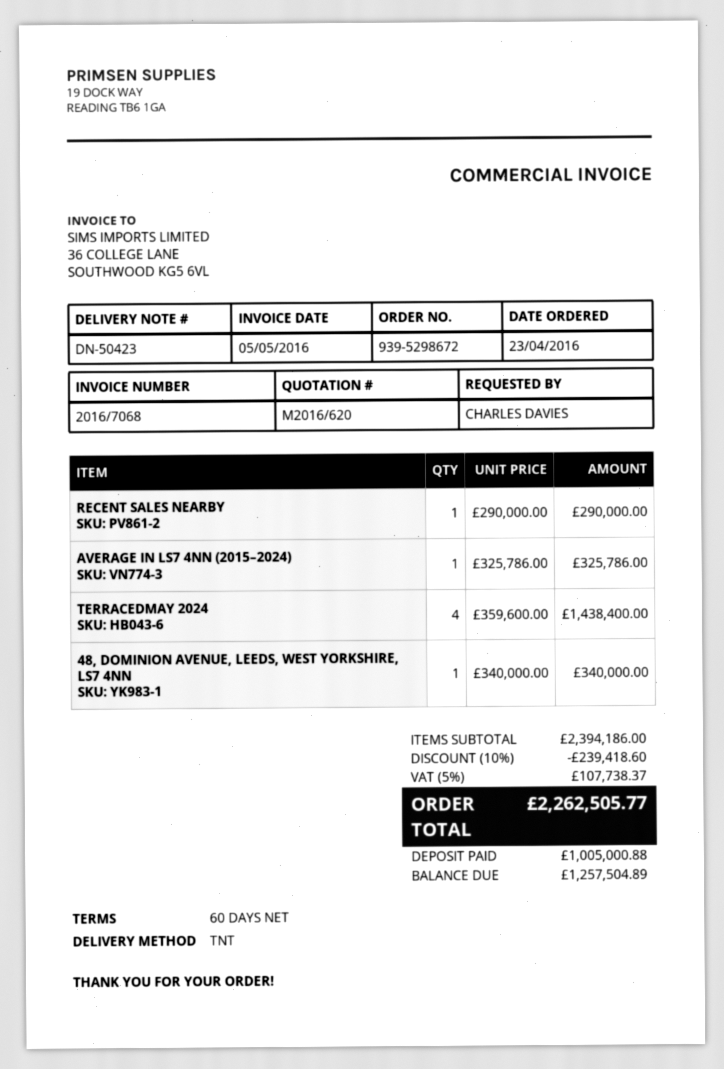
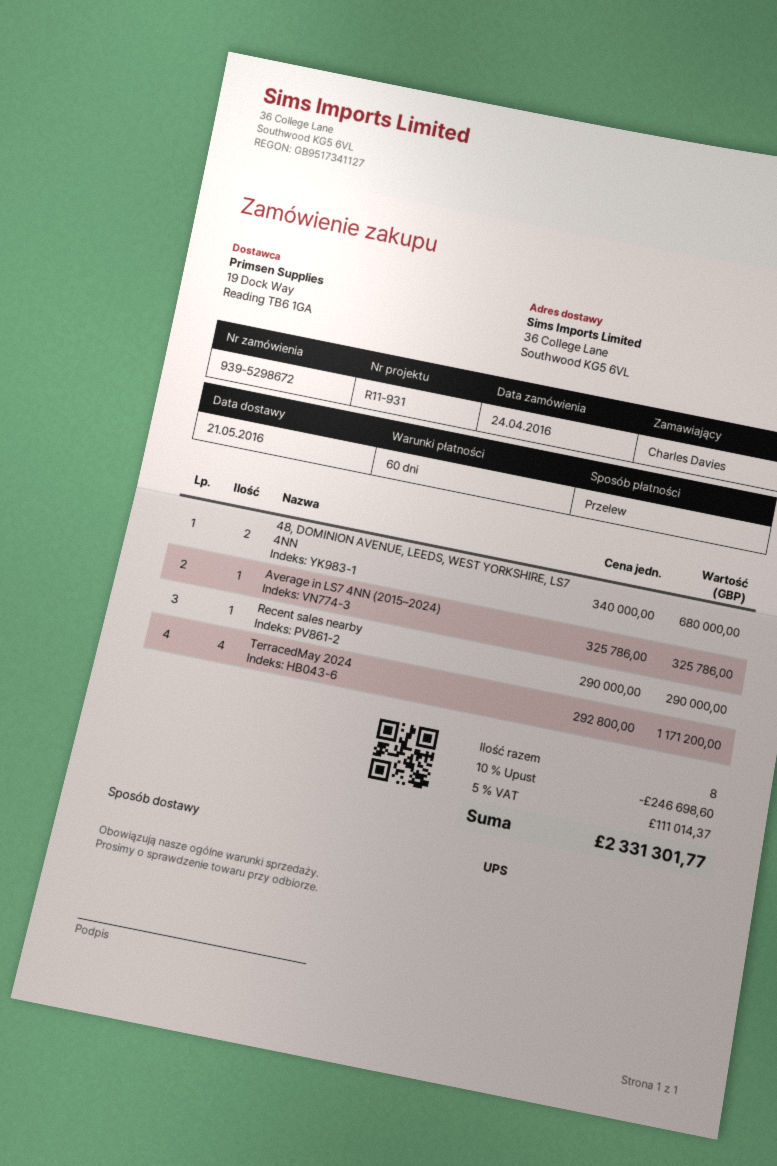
order date: 2016-04-23 -> 2016-04-24
shipping method: TNT -> UPS
TERRACEDMAY 2024: 4 x 359600.00 = 1438400.00 -> 4 x 292800.00 = 1171200.00
48, DOMINION AVENUE, LEEDS, WEST YORKSHIRE, LS7 4NN: 1 x 340000.00 = 340000.00 -> 2 x 340000.00 = 680000.00
discount: 10% = 239418.60 -> 10% = 246698.60
tax: 5% = 107738.37 -> 5% = 111014.37
total: 2262505.77 -> 2331301.77

